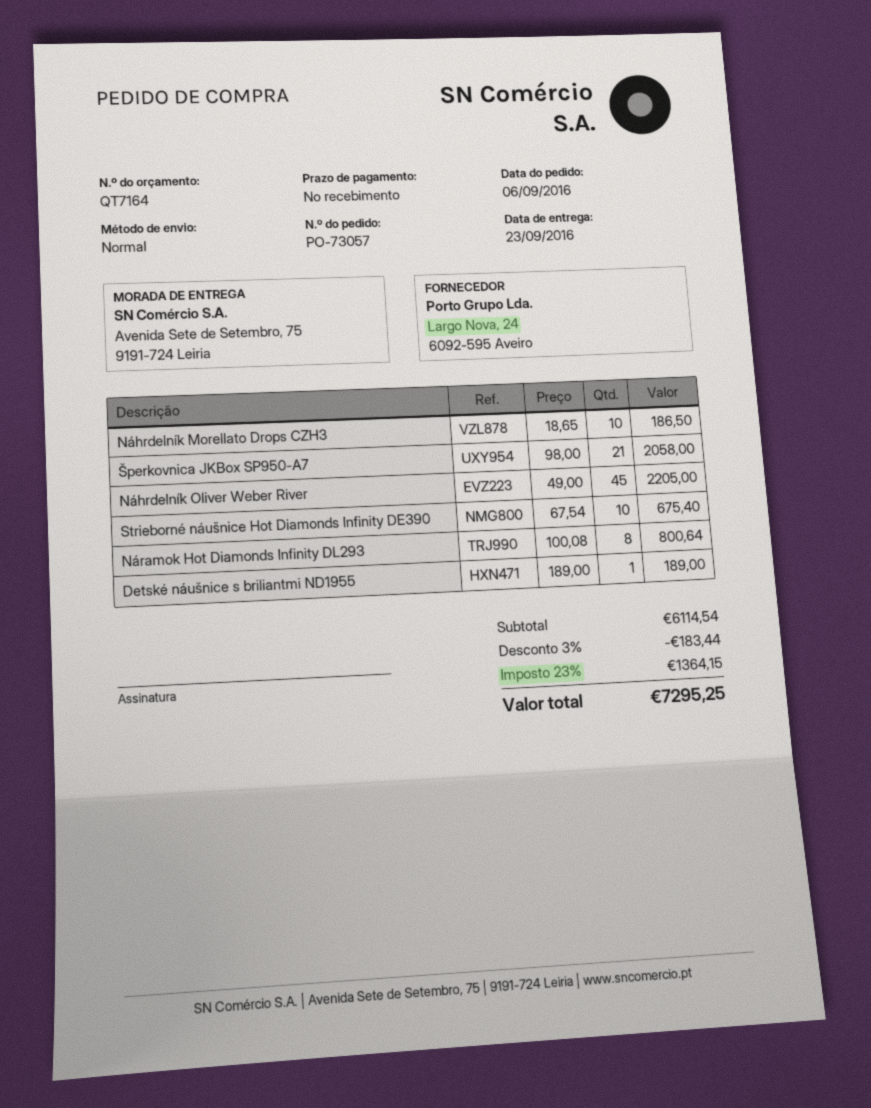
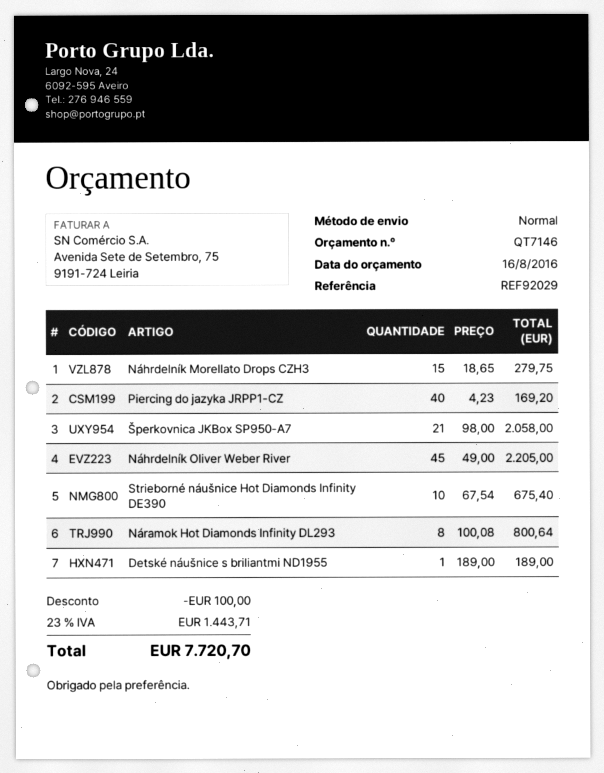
quote number: QT7164 -> QT7146
Náhrdelník Morellato Drops CZH3: 10 x 18.65 = 186.50 -> 15 x 18.65 = 279.75
Piercing do jazyka JRPP1-CZ: none -> 40 x 4.23 = 169.20
discount: 183.44 -> 100.00
tax: 23% = 1364.15 -> 23% = 1443.71
total: 7295.25 -> 7720.70

